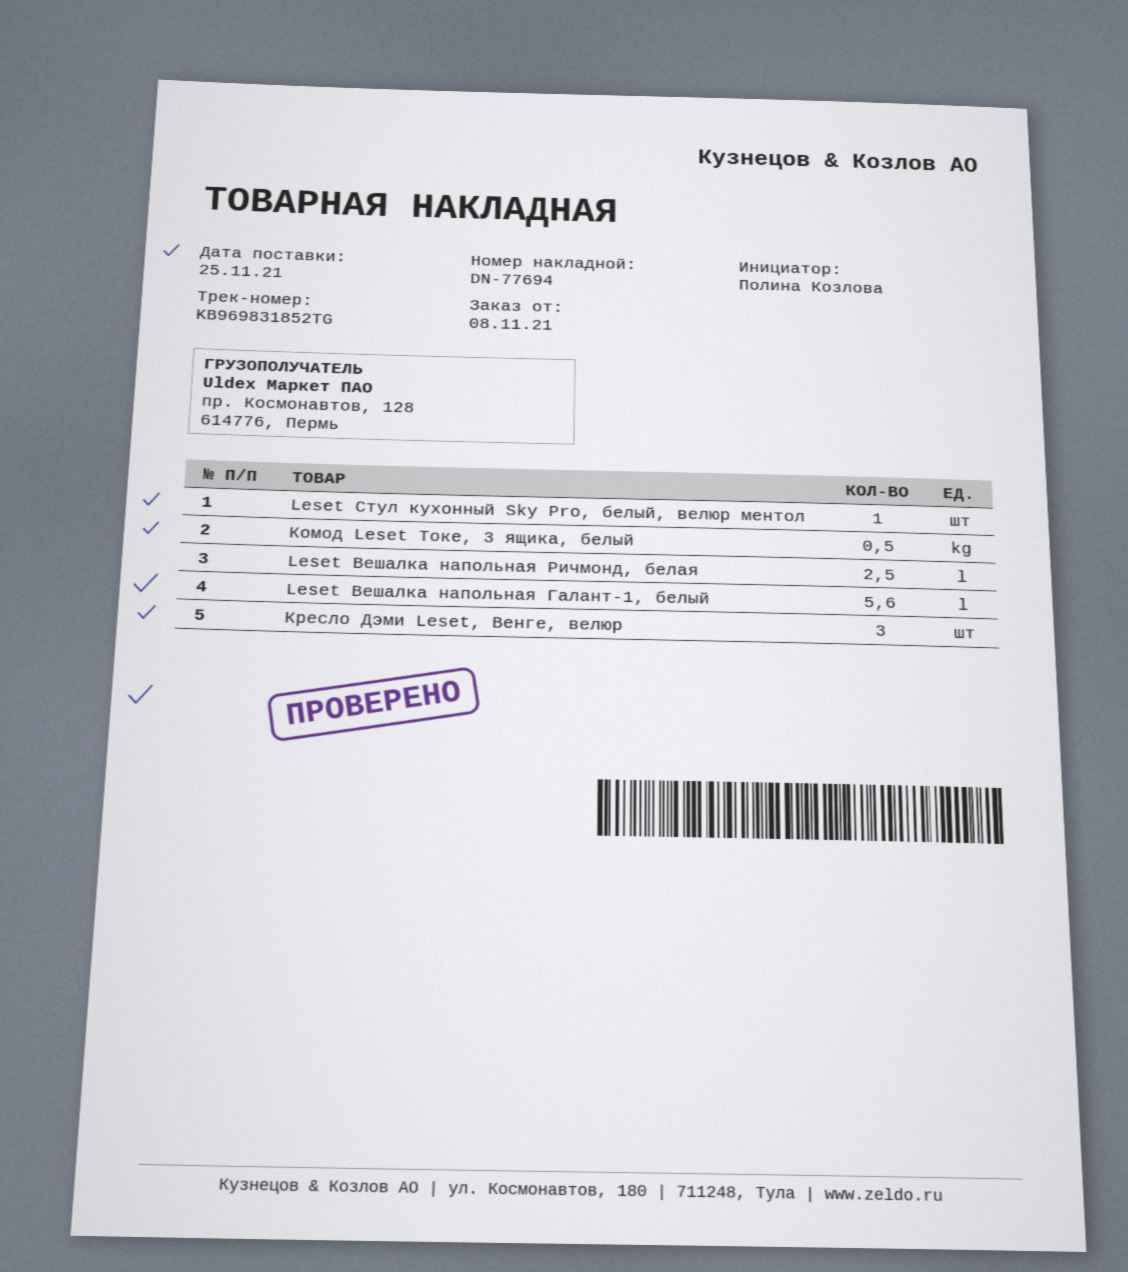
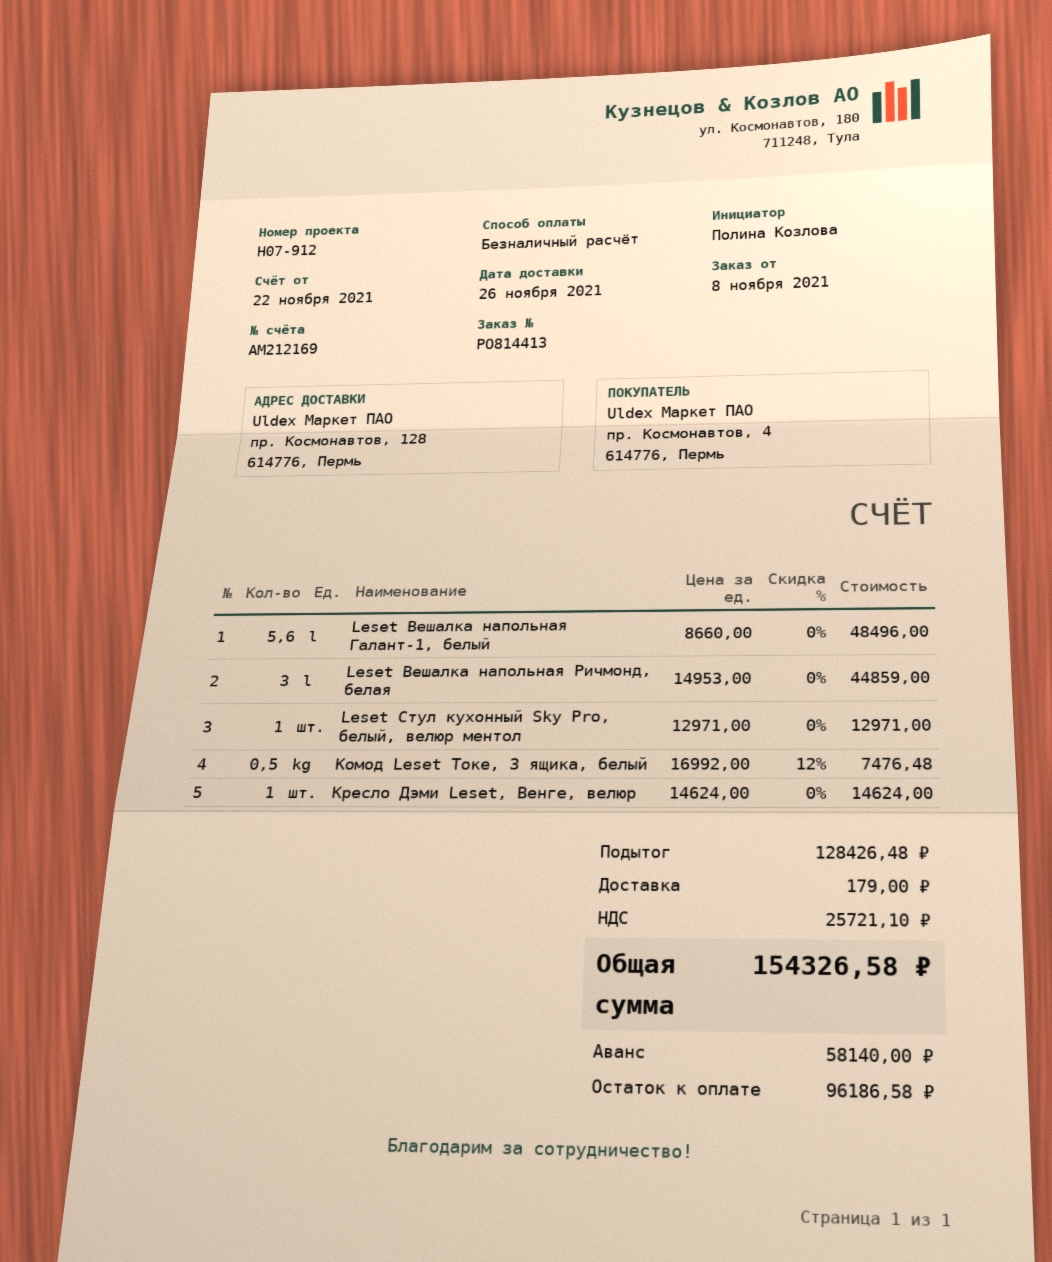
delivery date: 2021-11-25 -> 2021-11-26
Leset Вешалка напольная Ричмонд, белая: 2.5 -> 3
Кресло Дэми Leset, Венге, велюр: 3 -> 1

